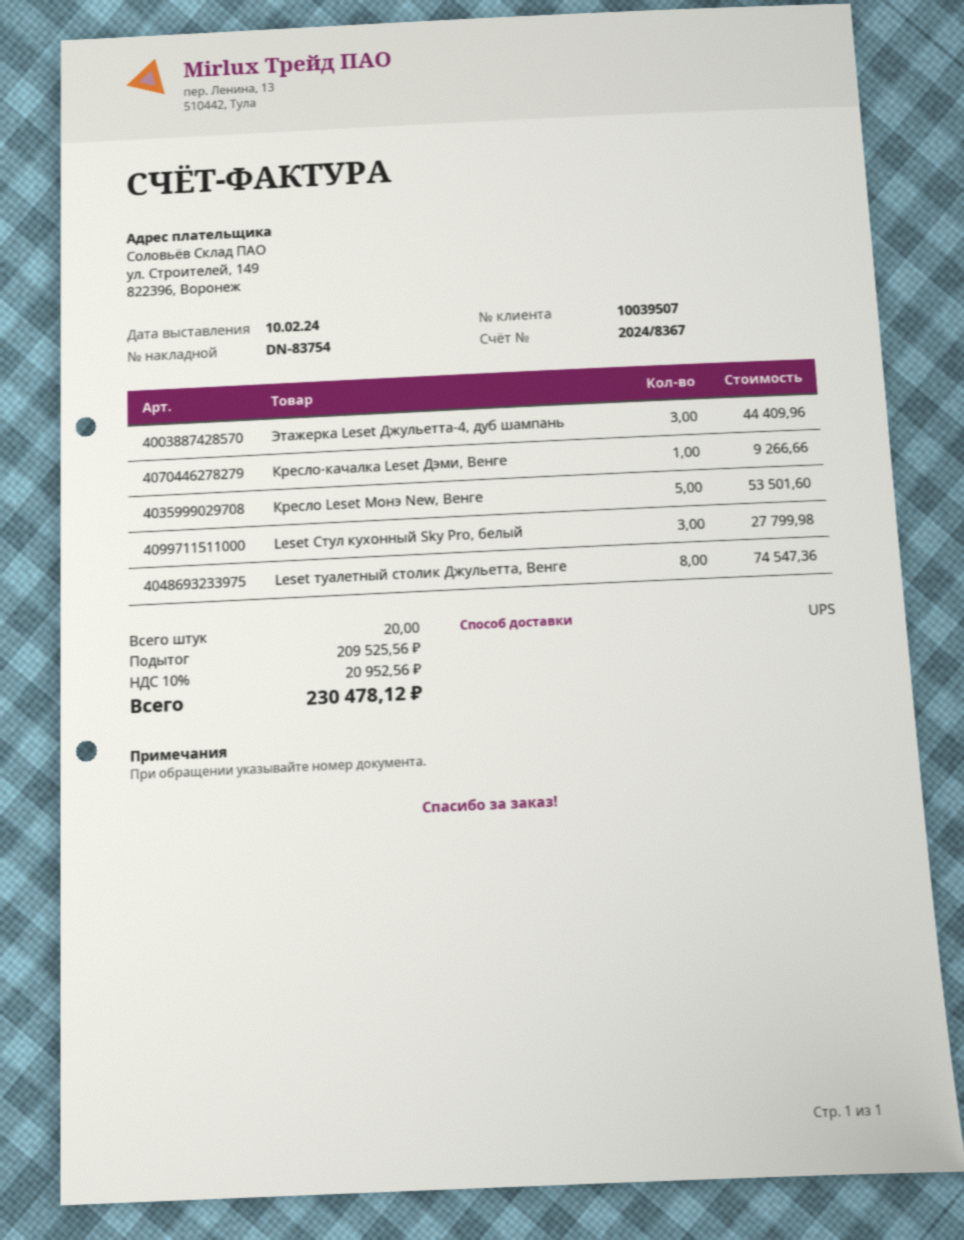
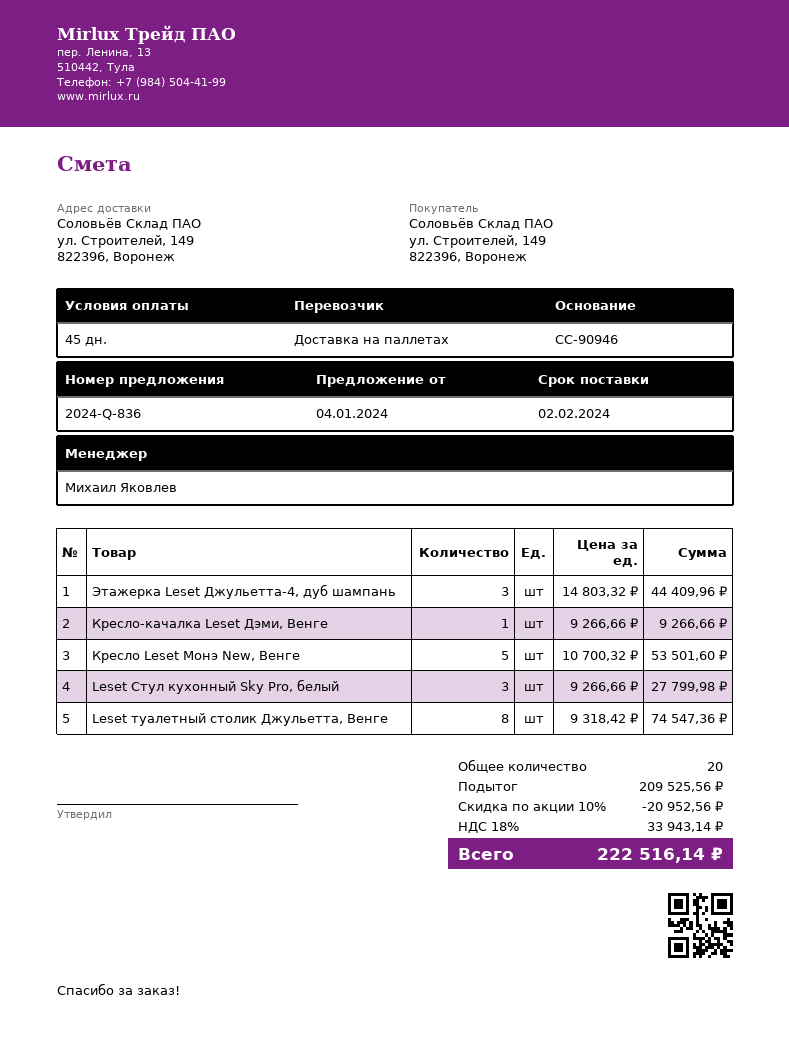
shipping method: UPS -> pallet freight
discount: none -> 10% = 20952.56
tax: 10% = 20952.56 -> 18% = 33943.14
total: 230478.12 -> 222516.14

